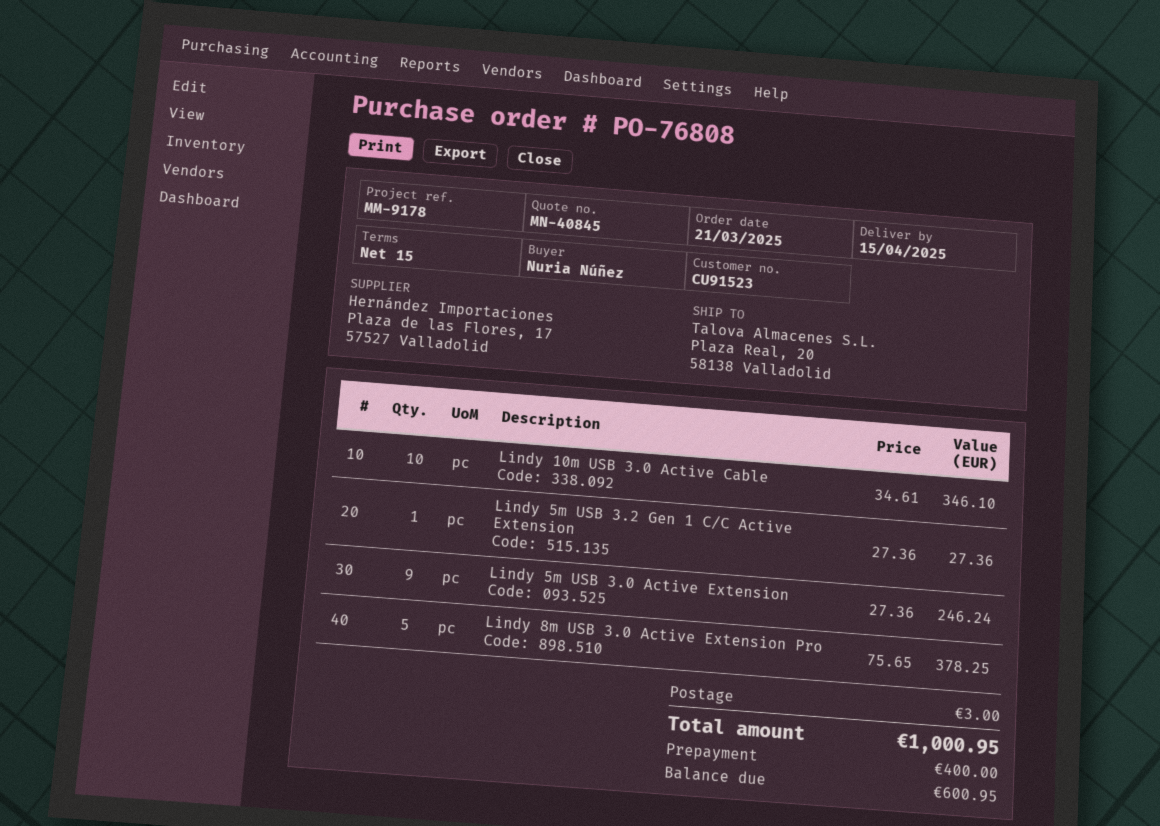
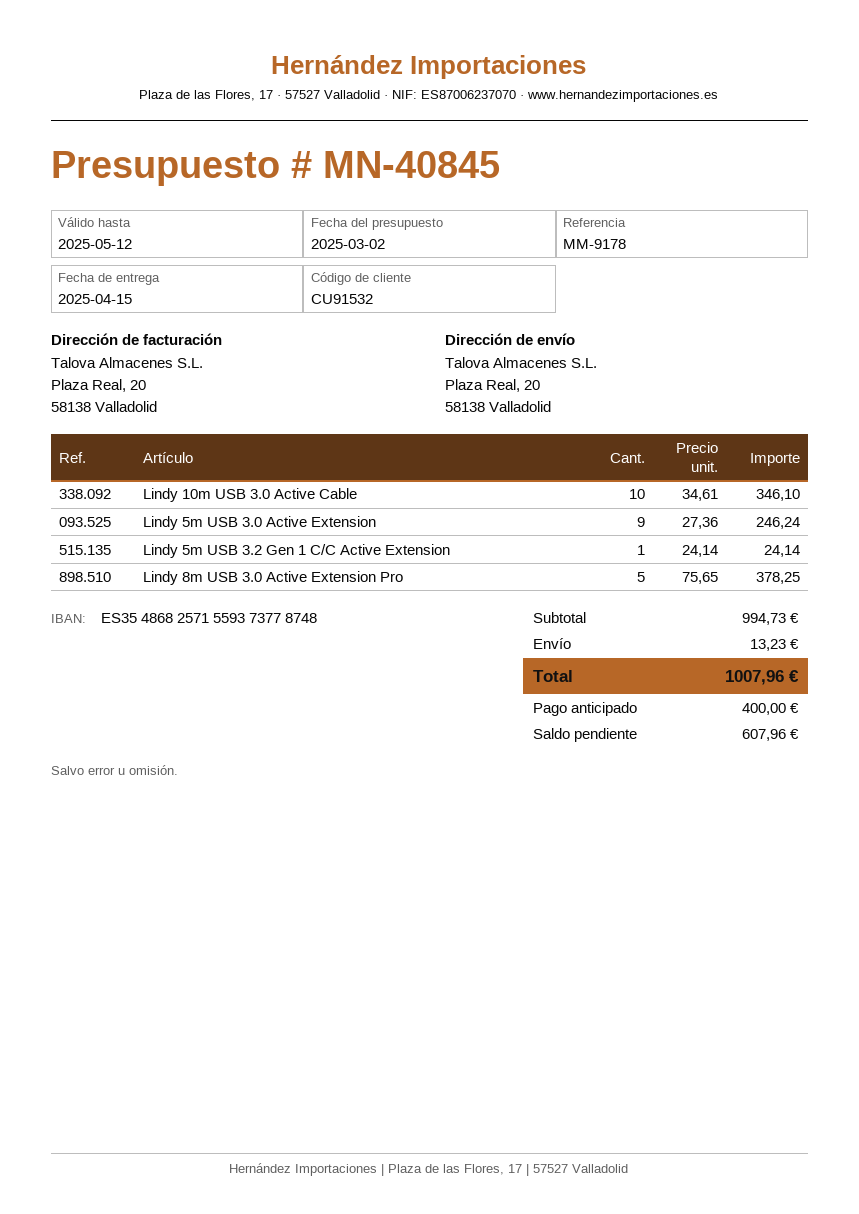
customer number: CU91523 -> CU91532
Lindy 5m USB 3.2 Gen 1 C/C Active Extension: 1 x 27.36 = 27.36 -> 1 x 24.14 = 24.14
shipping: 3.00 -> 13.23
total: 1000.95 -> 1007.96
balance: 600.95 -> 607.96

